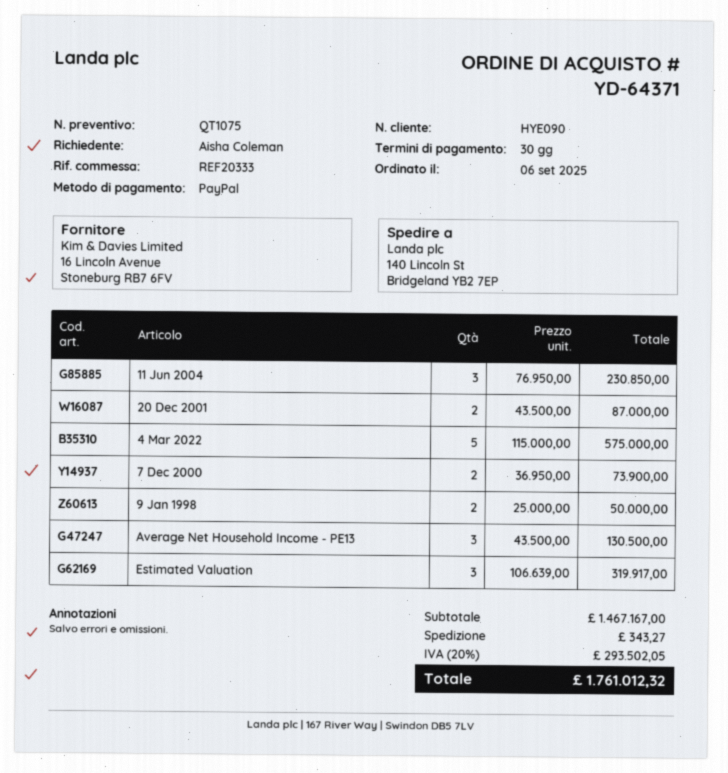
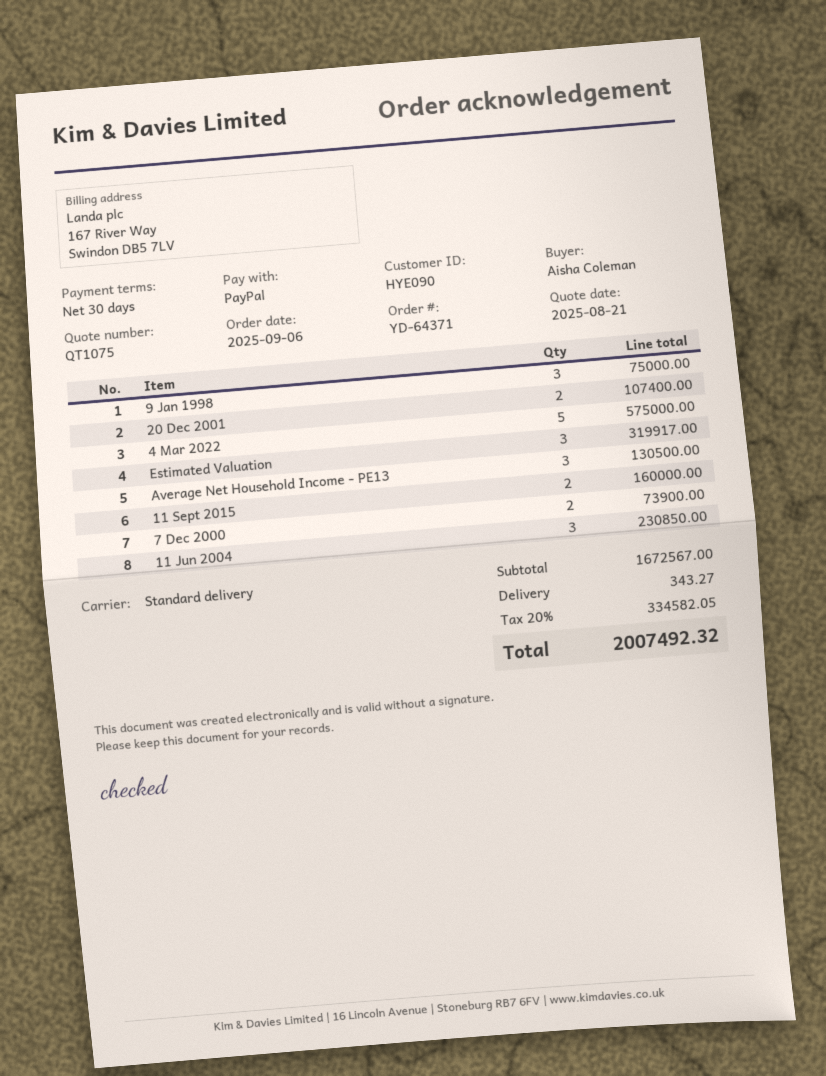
20 Dec 2001: 2 for 87000.00 -> 2 for 107400.00
9 Jan 1998: 2 for 50000.00 -> 3 for 75000.00
11 Sept 2015: none -> 2 for 160000.00
subtotal: 1467167.00 -> 1672567.00
tax: 20% = 293502.05 -> 20% = 334582.05
total: 1761012.32 -> 2007492.32

